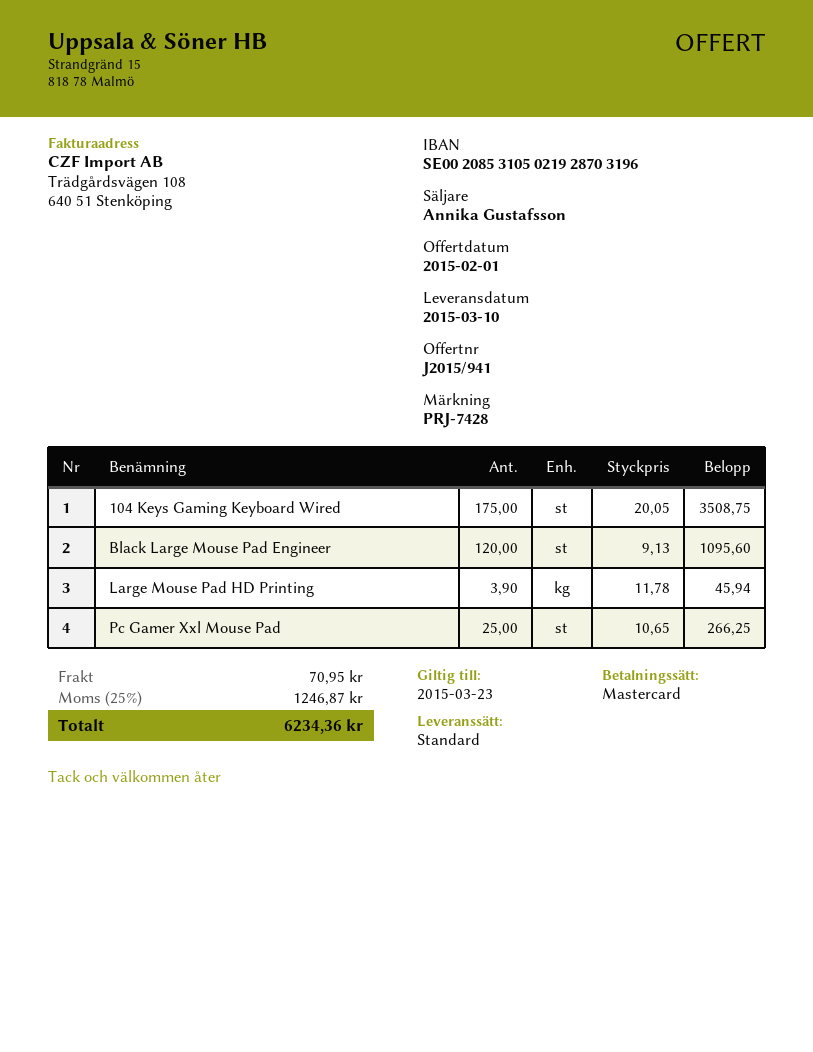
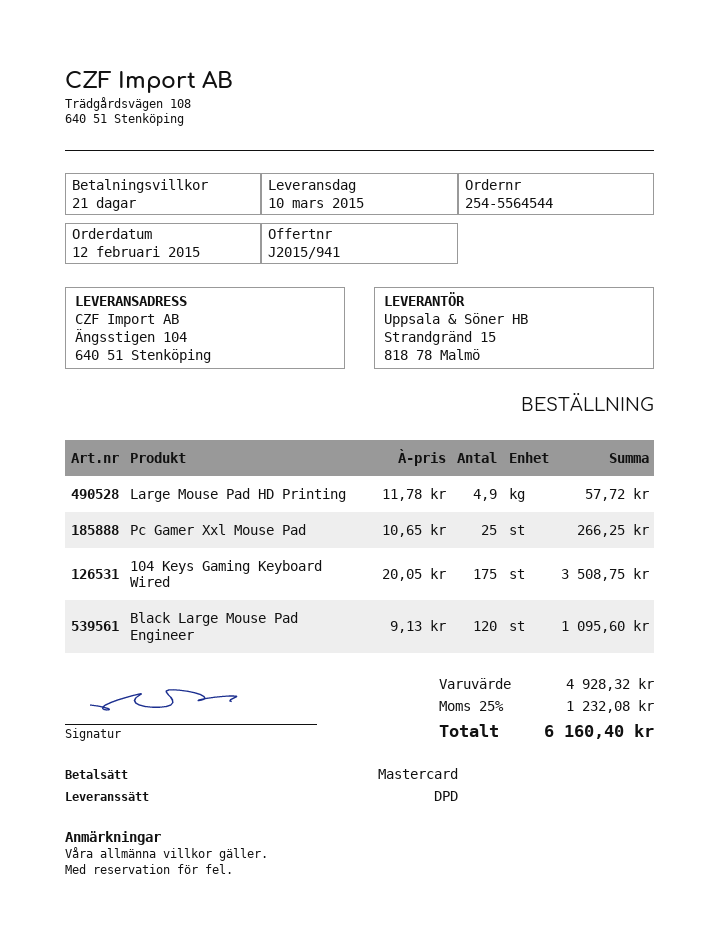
shipping method: standard -> DPD
Large Mouse Pad HD Printing: 3.9 x 11.78 = 45.94 -> 4.9 x 11.78 = 57.72
shipping: 70.95 -> none
tax: 25% = 1246.87 -> 25% = 1232.08
total: 6234.36 -> 6160.40

